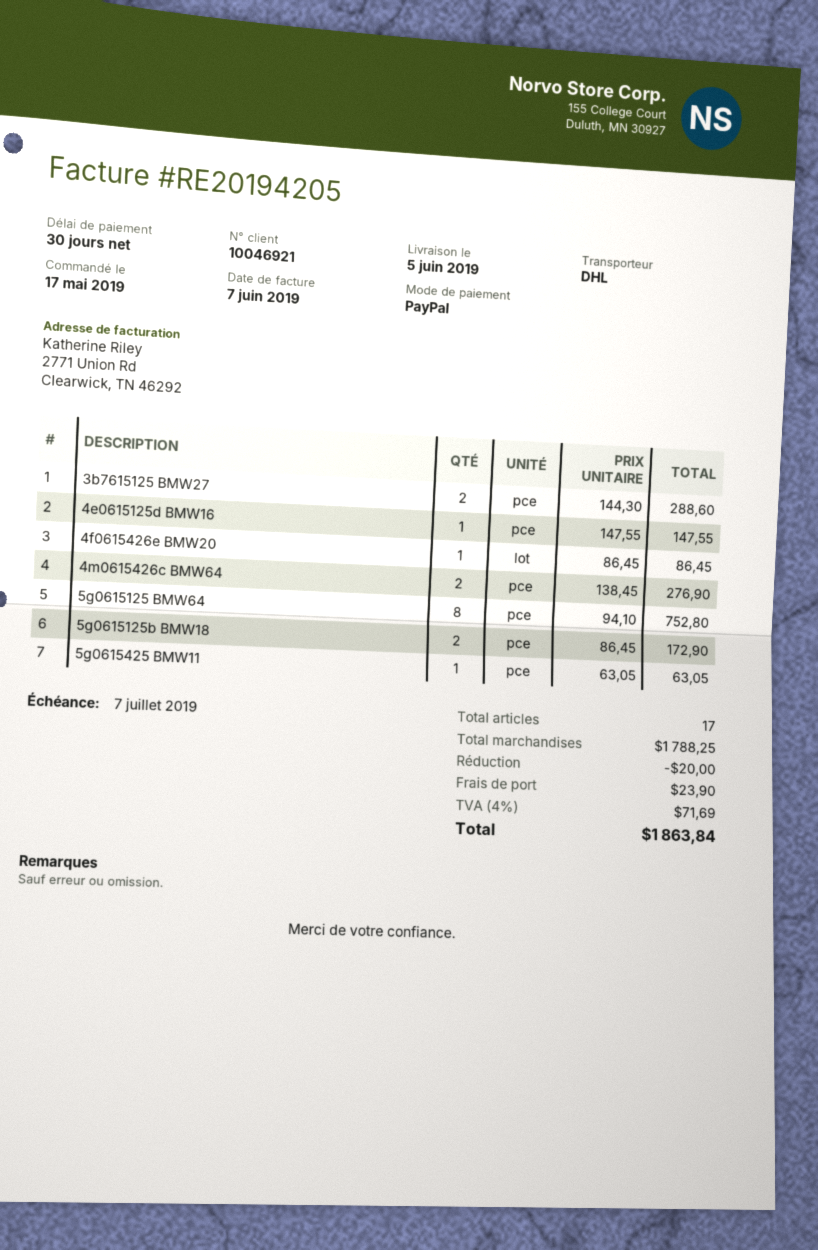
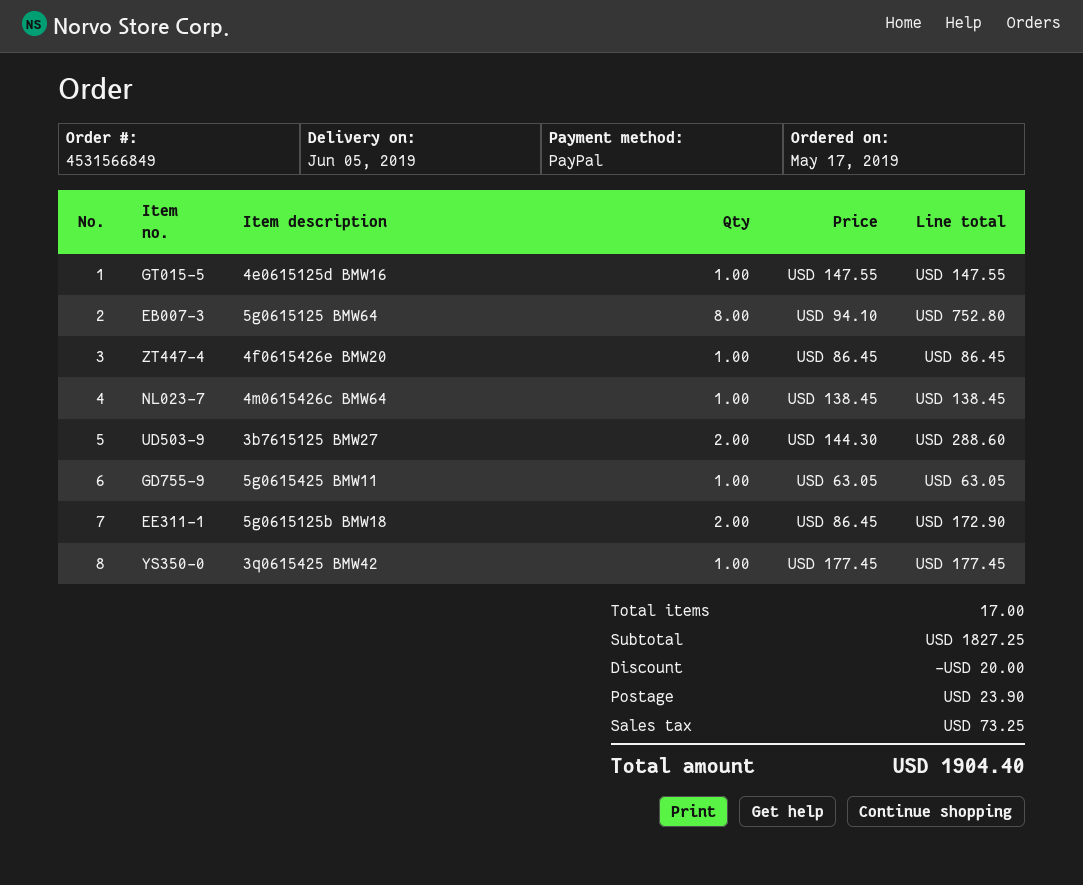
4m0615426c BMW64: 2 x 138.45 = 276.90 -> 1 x 138.45 = 138.45
3q0615425 BMW42: none -> 1 x 177.45 = 177.45
subtotal: 1788.25 -> 1827.25
tax: 71.69 -> 73.25
total: 1863.84 -> 1904.40

